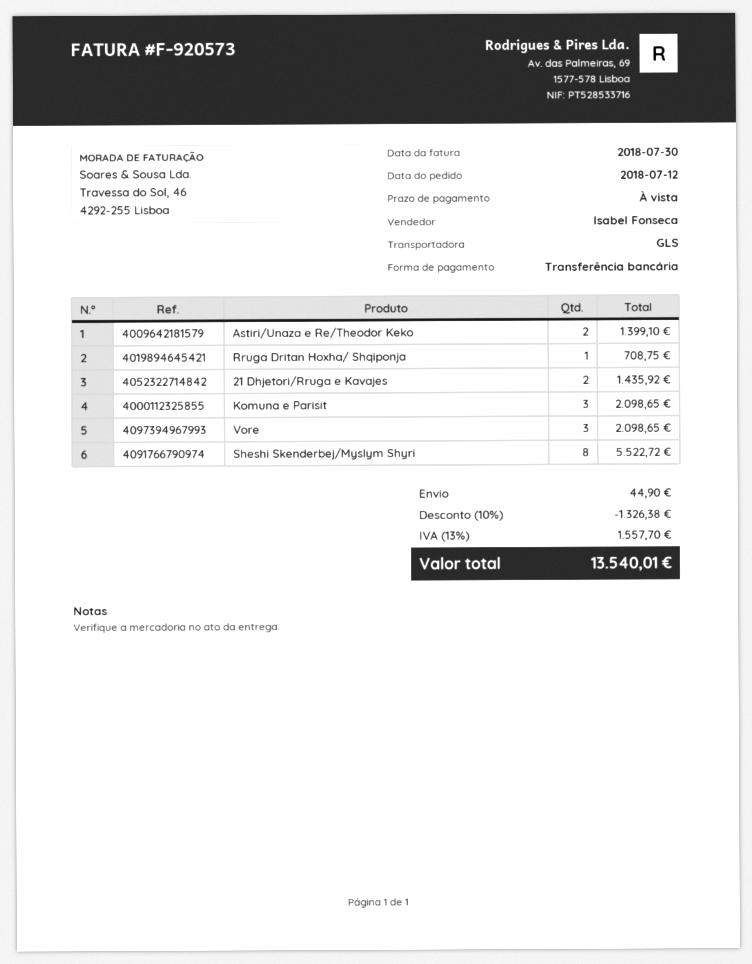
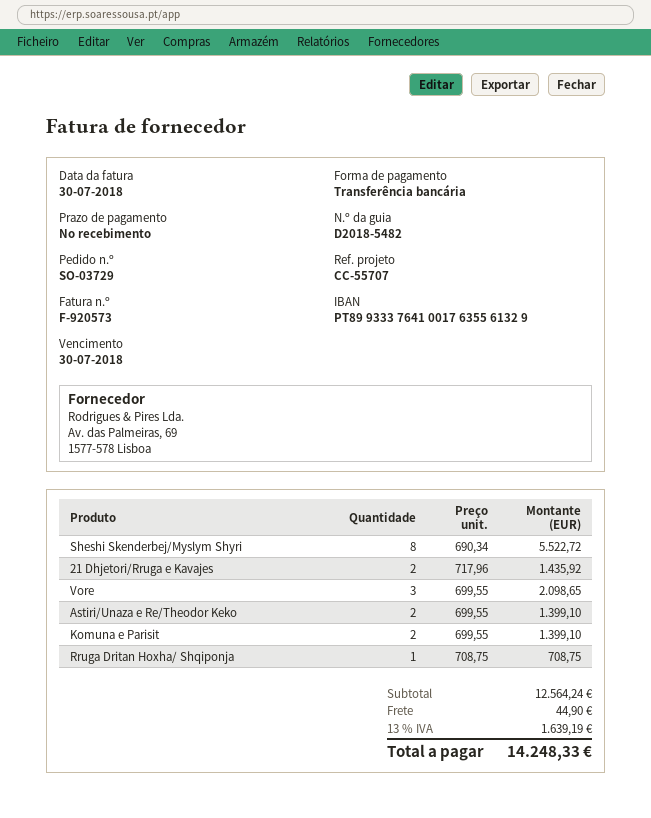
Komuna e Parisit: 3 for 2098.65 -> 2 for 1399.10
discount: 10% = 1326.38 -> none
tax: 13% = 1557.70 -> 13% = 1639.19
total: 13540.01 -> 14248.33

